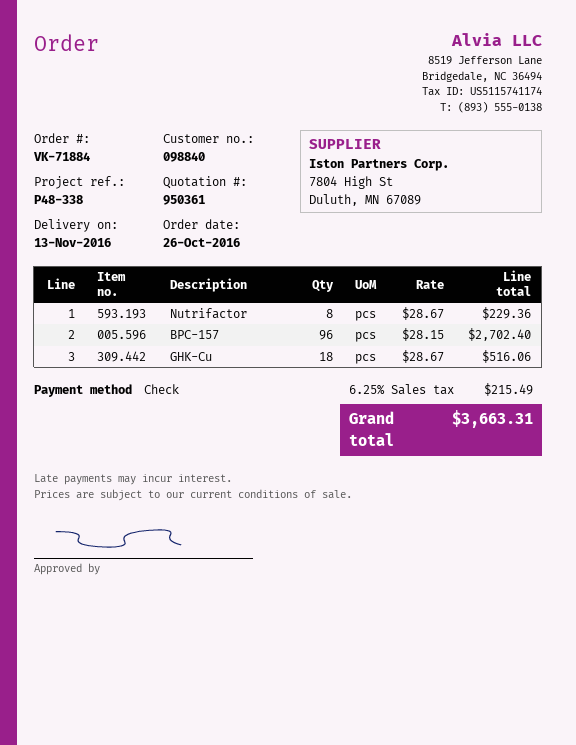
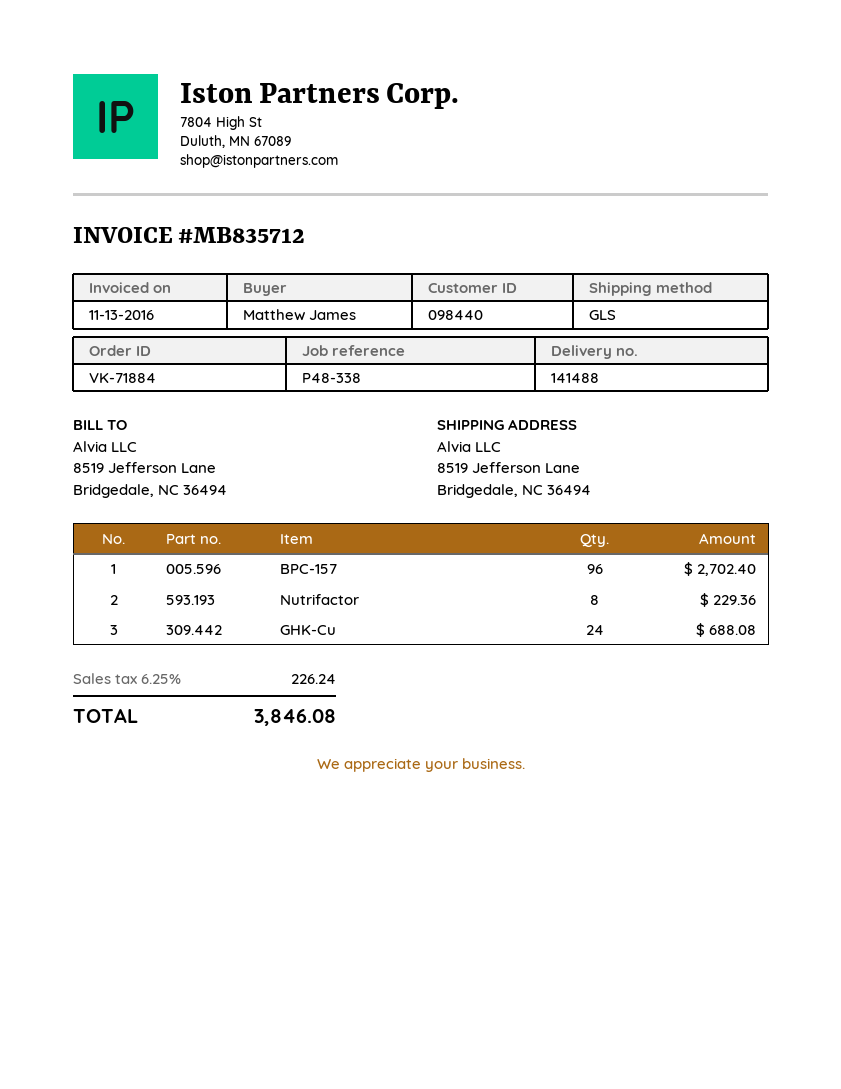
customer number: 098840 -> 098440
GHK-Cu: 18 for 516.06 -> 24 for 688.08
tax: 6.25% = 215.49 -> 6.25% = 226.24
total: 3663.31 -> 3846.08

